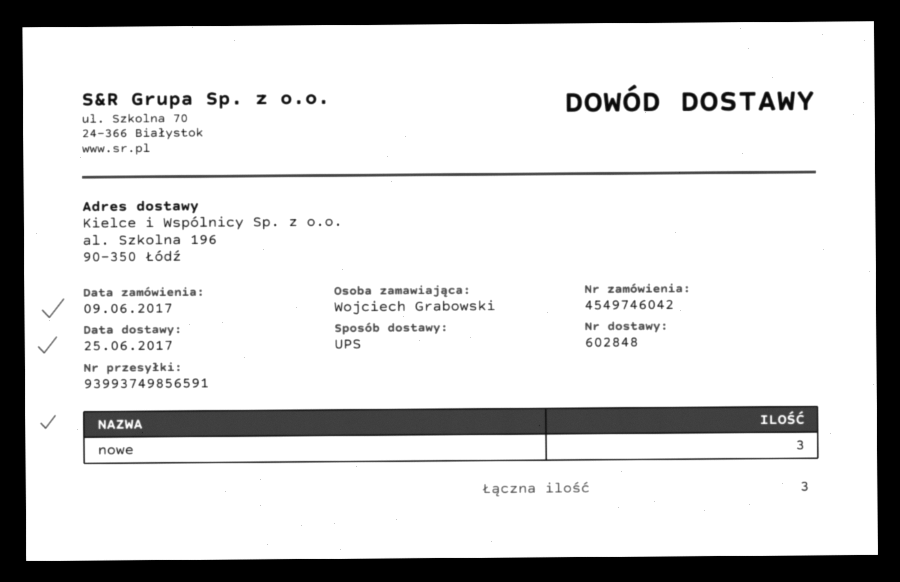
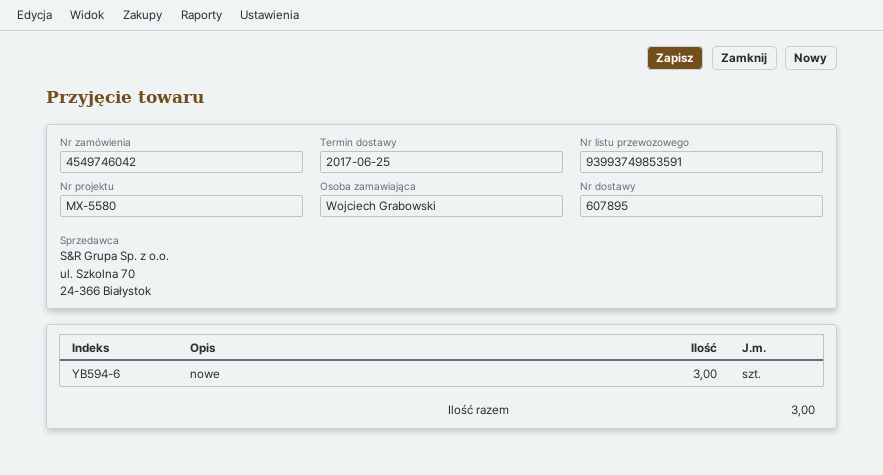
delivery note number: 602848 -> 607895
tracking number: 93993749856591 -> 93993749853591

